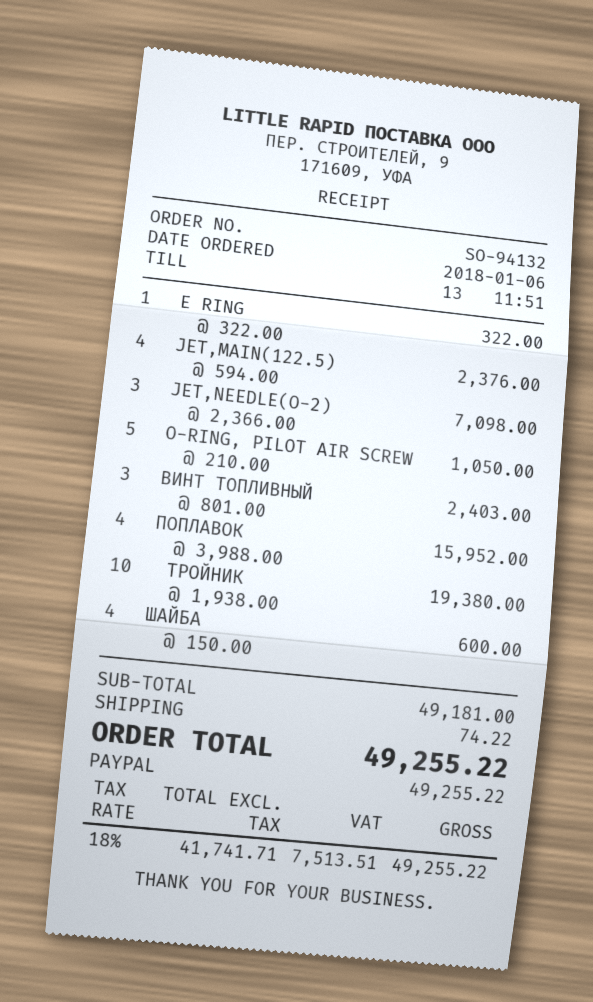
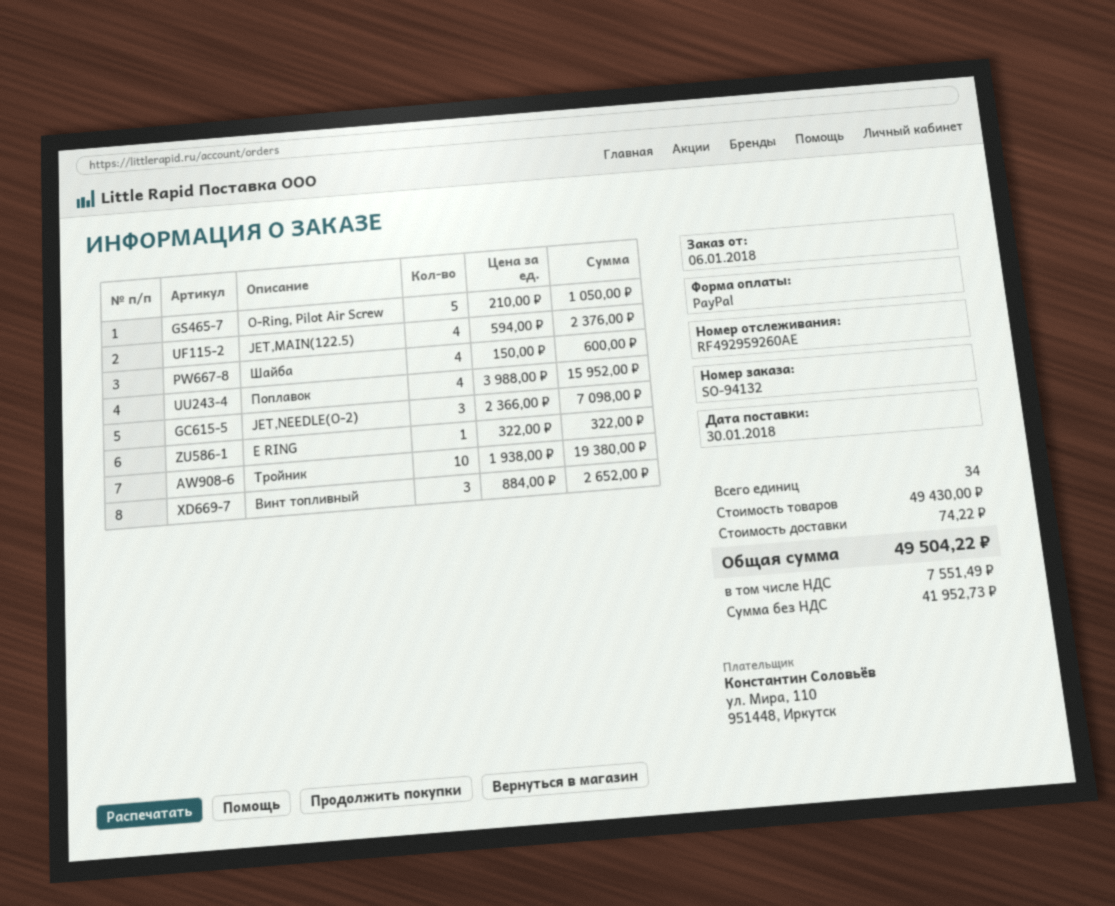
ВИНТ ТОПЛИВНЫЙ: 3 x 801.00 = 2403.00 -> 3 x 884.00 = 2652.00
subtotal: 49181.00 -> 49430.00
net: 41741.71 -> 41952.73
tax: 7513.51 -> 7551.49
total: 49255.22 -> 49504.22

